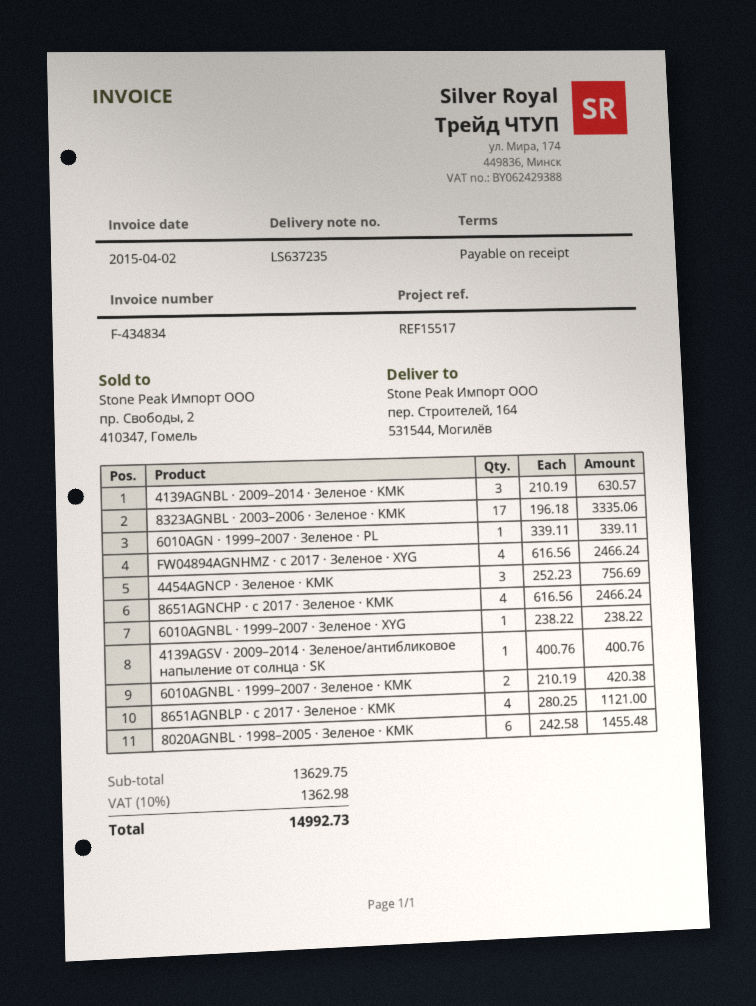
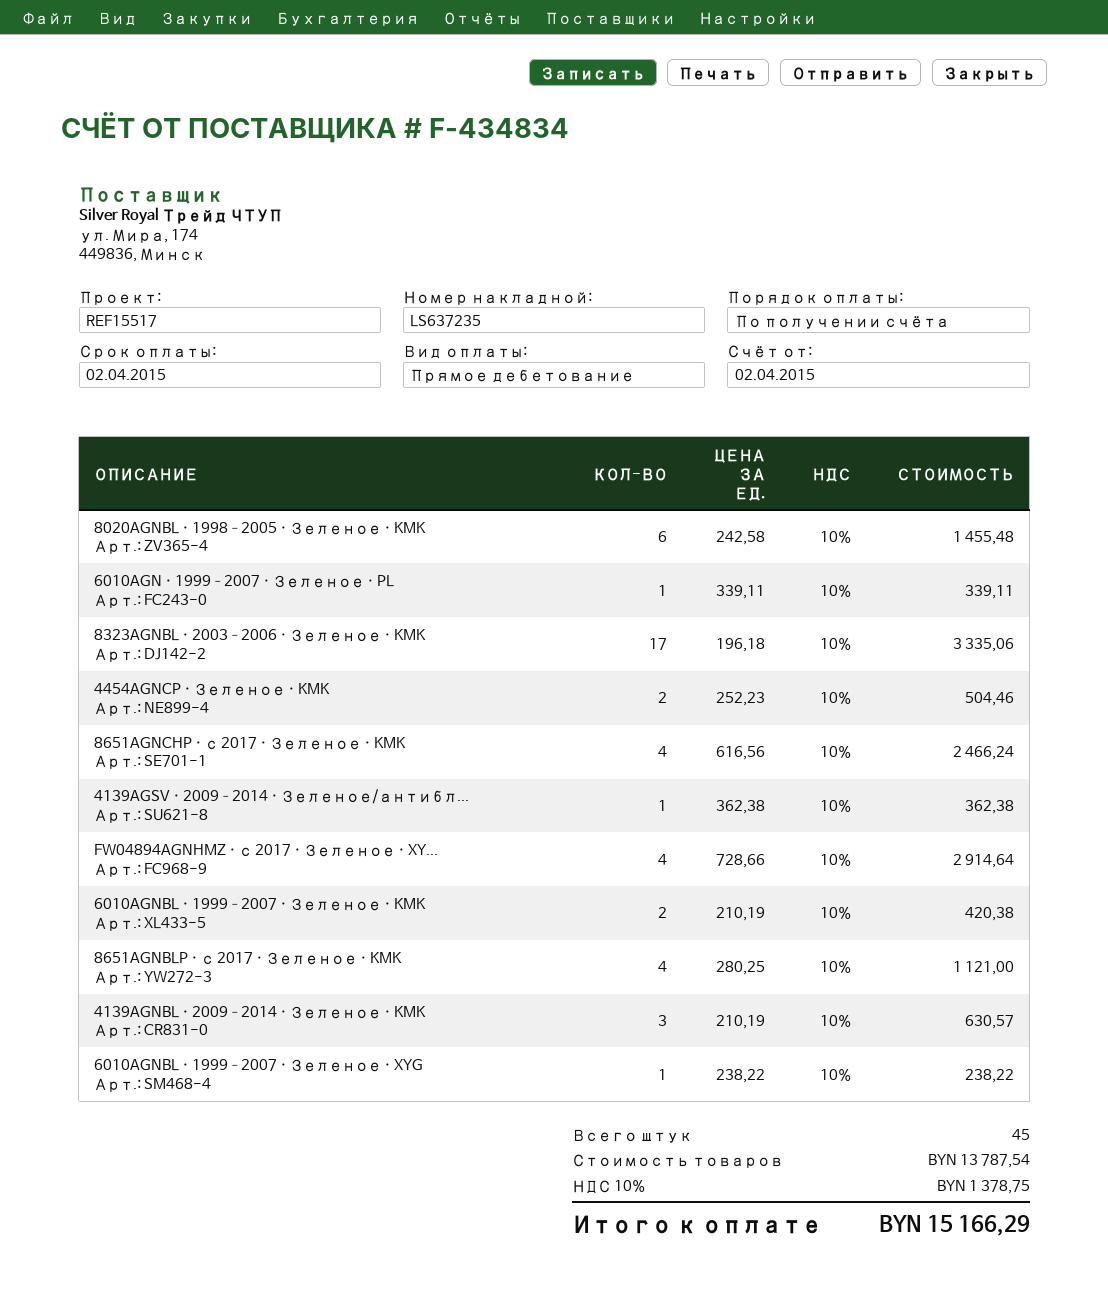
FW04894AGNHMZ · с 2017 · Зеленое · XYG: 4 x 616.56 = 2466.24 -> 4 x 728.66 = 2914.64
4454AGNCP · Зеленое · KMK: 3 x 252.23 = 756.69 -> 2 x 252.23 = 504.46
4139AGSV · 2009–2014 · Зеленое/антибликовое напыление от солнца · SK: 1 x 400.76 = 400.76 -> 1 x 362.38 = 362.38
subtotal: 13629.75 -> 13787.54
tax: 10% = 1362.98 -> 10% = 1378.75
total: 14992.73 -> 15166.29

